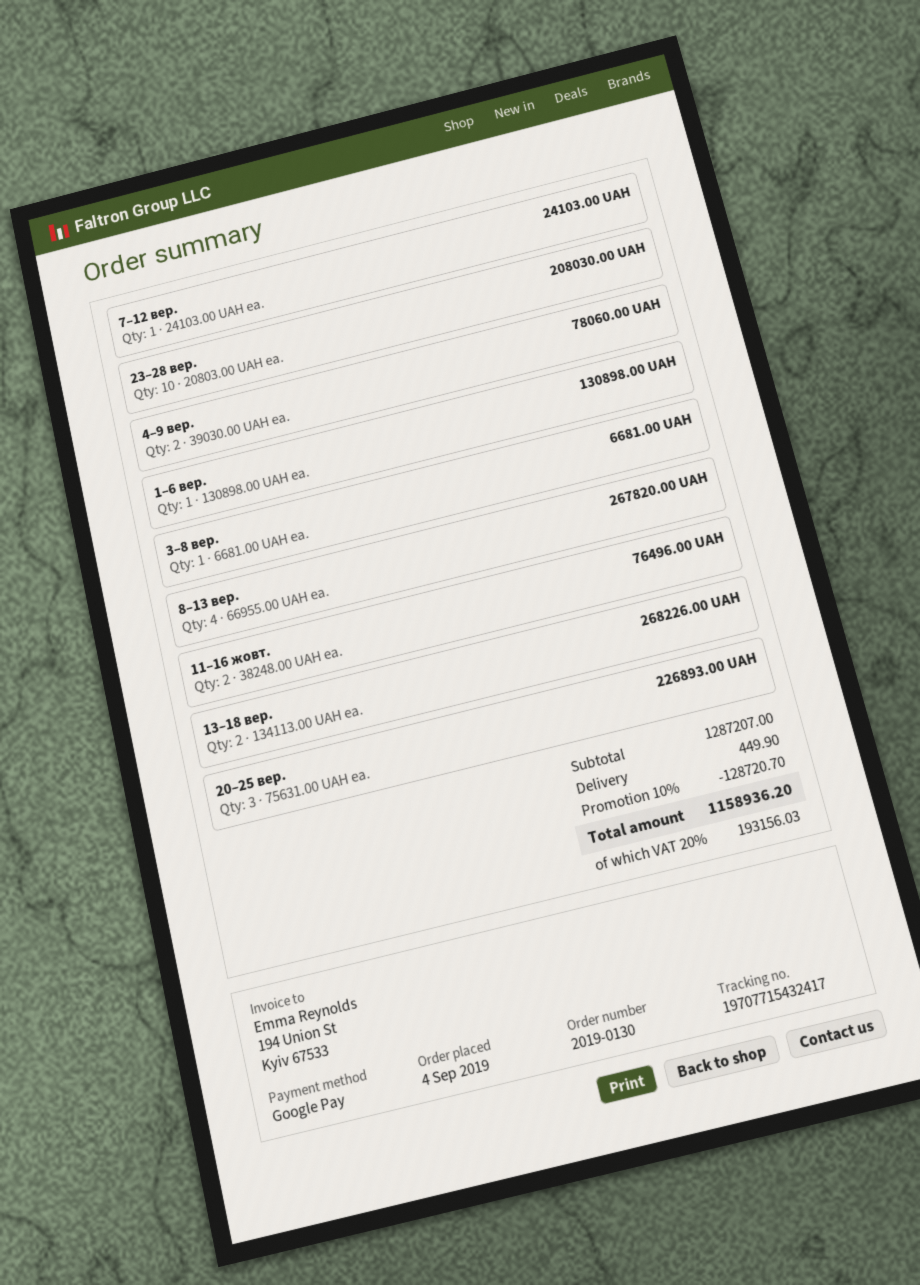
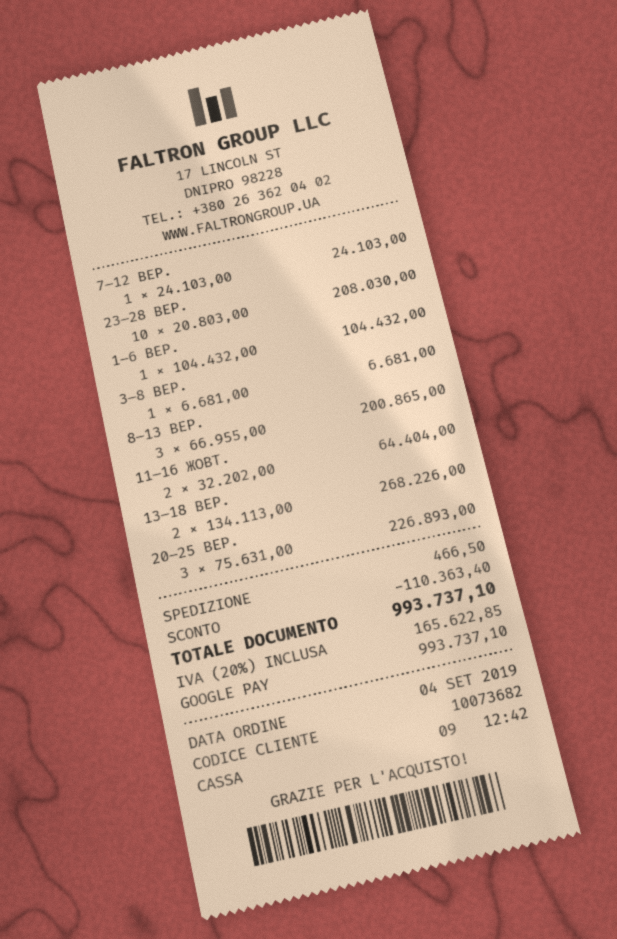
4–9 вер.: 2 x 39030.00 = 78060.00 -> none
1–6 вер.: 1 x 130898.00 = 130898.00 -> 1 x 104432.00 = 104432.00
8–13 вер.: 4 x 66955.00 = 267820.00 -> 3 x 66955.00 = 200865.00
11–16 жовт.: 2 x 38248.00 = 76496.00 -> 2 x 32202.00 = 64404.00
discount: 128720.70 -> 110363.40
shipping: 449.90 -> 466.50
tax: 20% = 193156.03 -> 20% = 165622.85
total: 1158936.20 -> 993737.10

